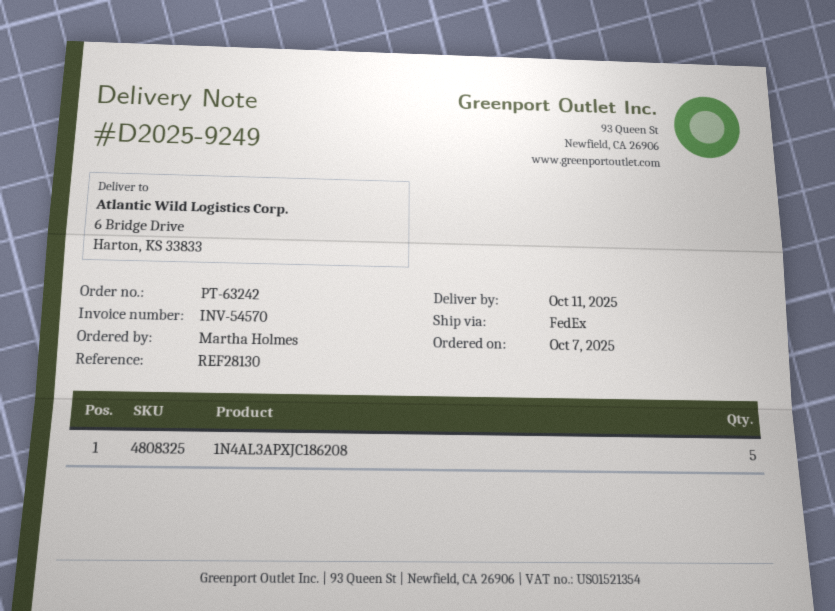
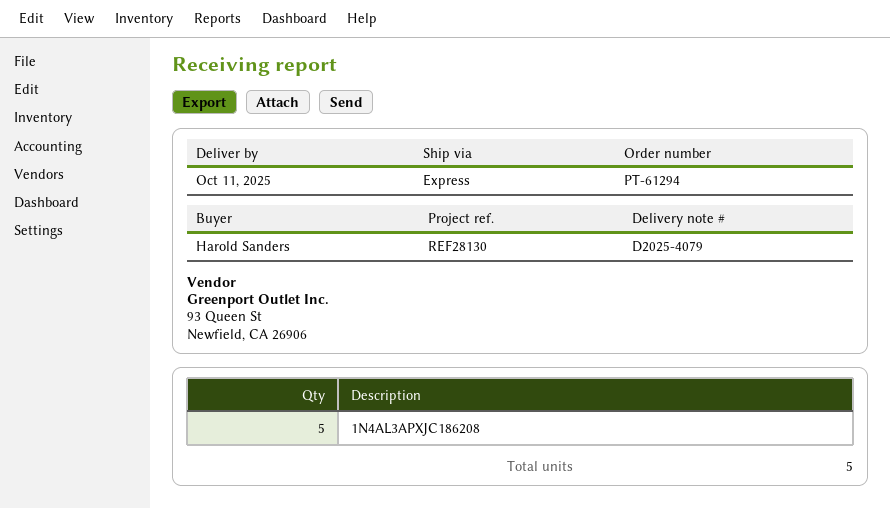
order number: PT-63242 -> PT-61294
delivery note number: D2025-9249 -> D2025-4079
ordered by: Martha Holmes -> Harold Sanders
shipping method: FedEx -> express

